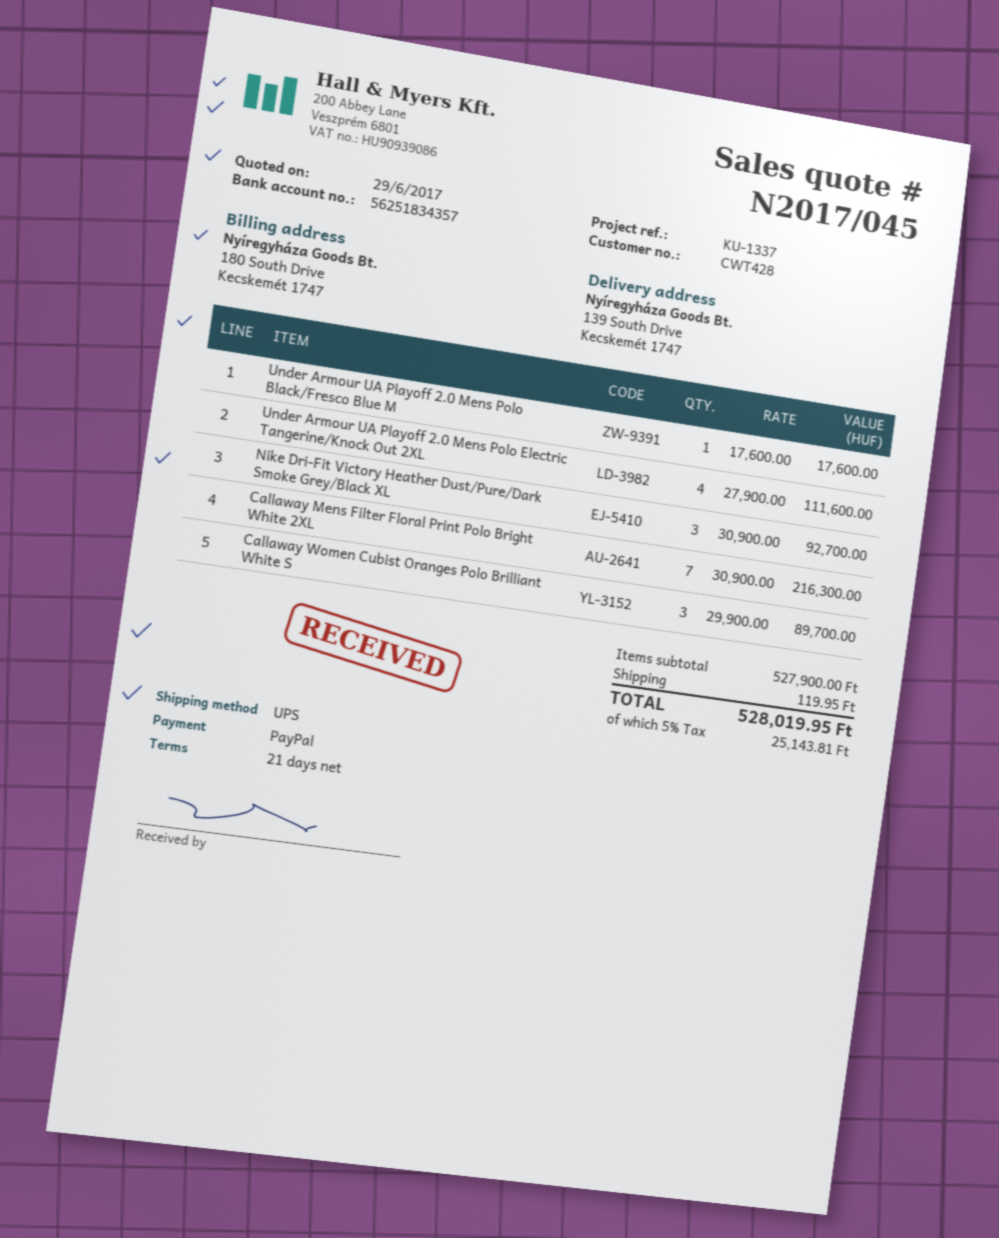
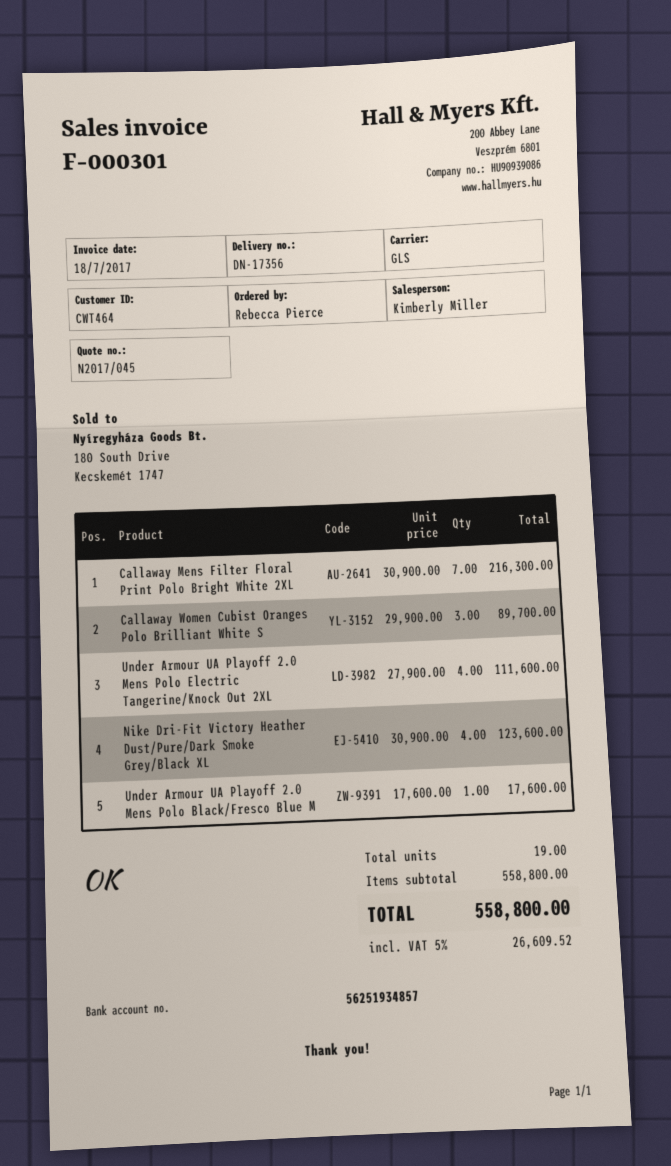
customer number: CWT428 -> CWT464
bank account: 56251834357 -> 56251934857
shipping method: UPS -> GLS
Nike Dri-Fit Victory Heather Dust/Pure/Dark Smoke Grey/Black XL: 3 x 30900.00 = 92700.00 -> 4 x 30900.00 = 123600.00
subtotal: 527900.00 -> 558800.00
shipping: 119.95 -> none
tax: 5% = 25143.81 -> 5% = 26609.52
total: 528019.95 -> 558800.00

